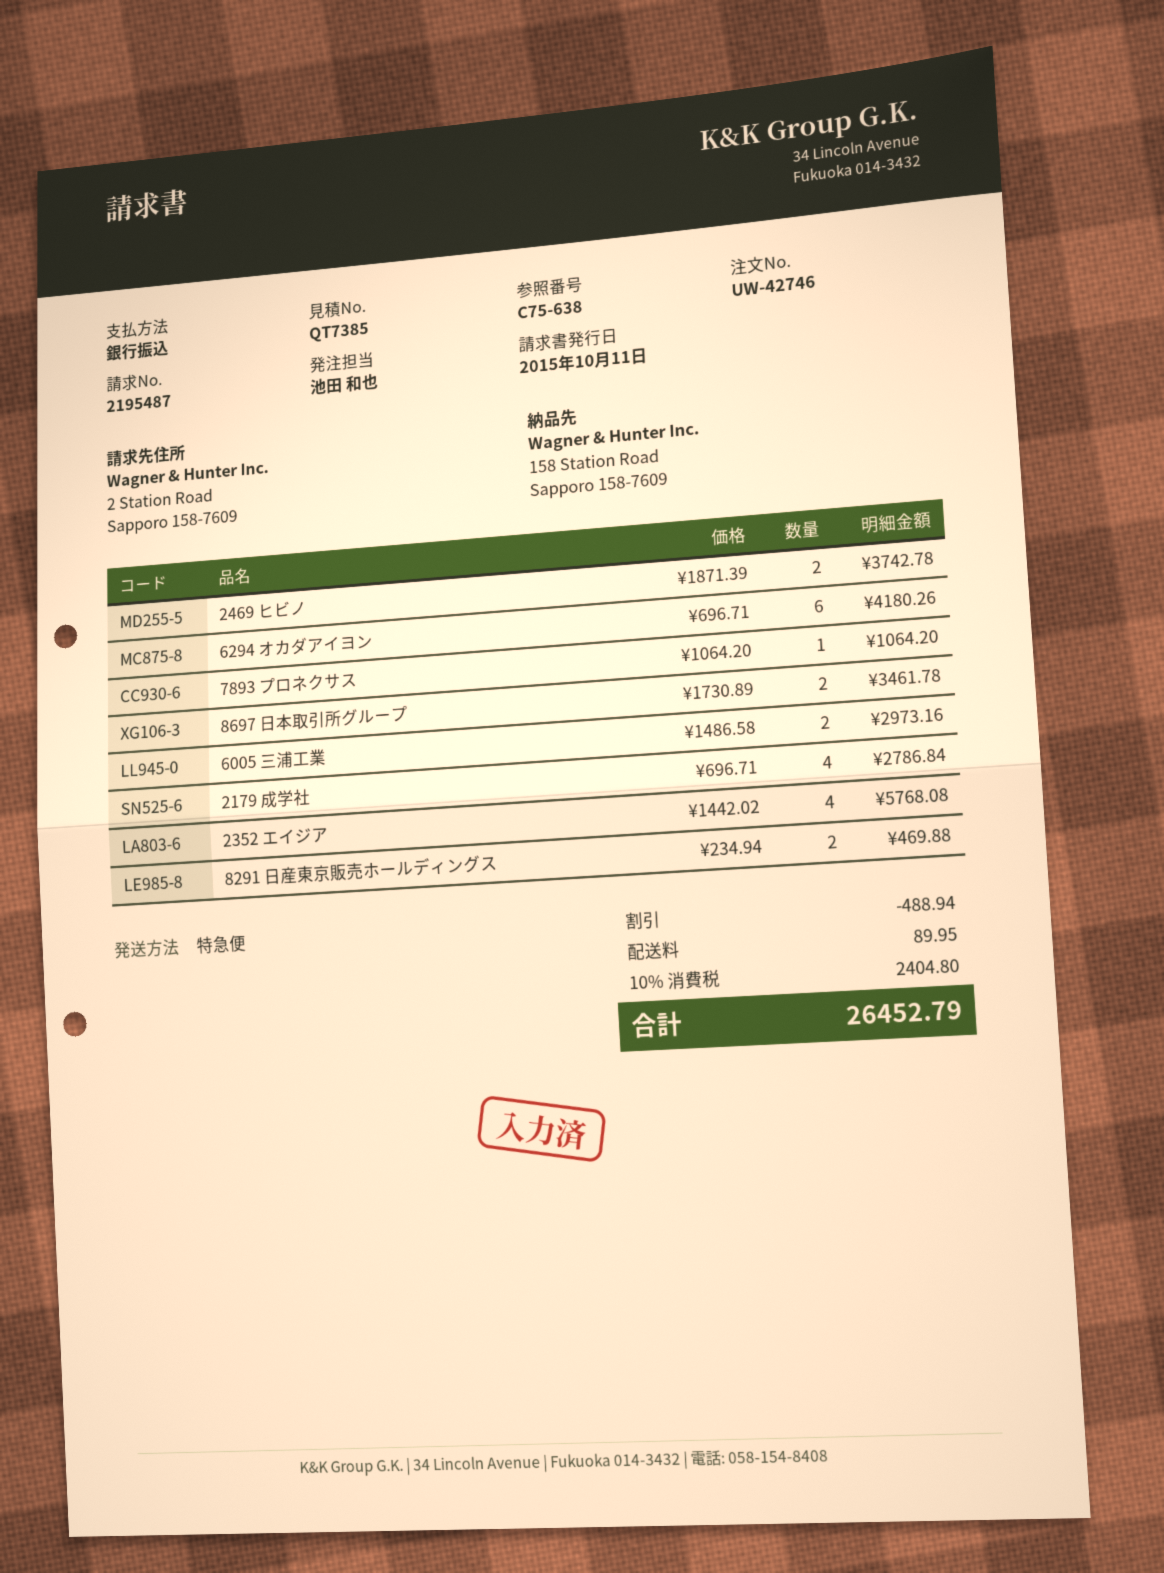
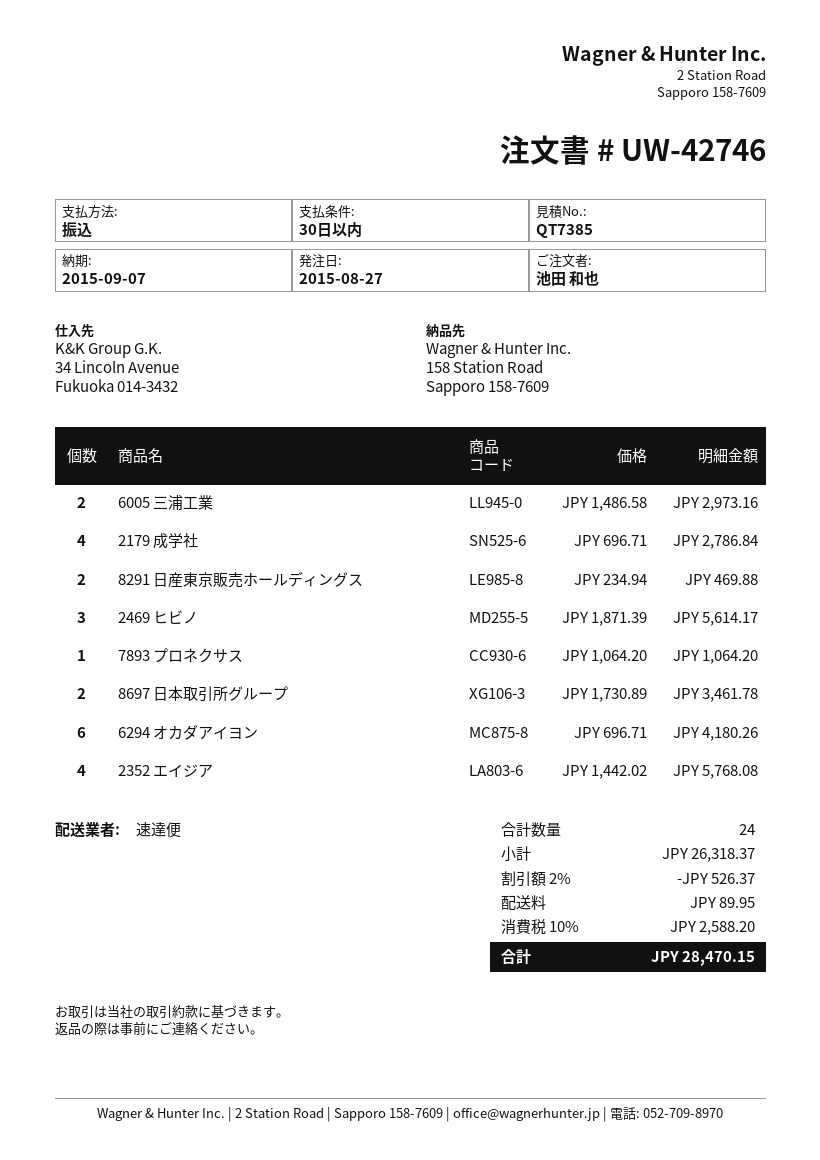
2469 ヒビノ: 2 x 1871.39 = 3742.78 -> 3 x 1871.39 = 5614.17
discount: 488.94 -> 526.37
tax: 10% = 2404.80 -> 10% = 2588.20
total: 26452.79 -> 28470.15

